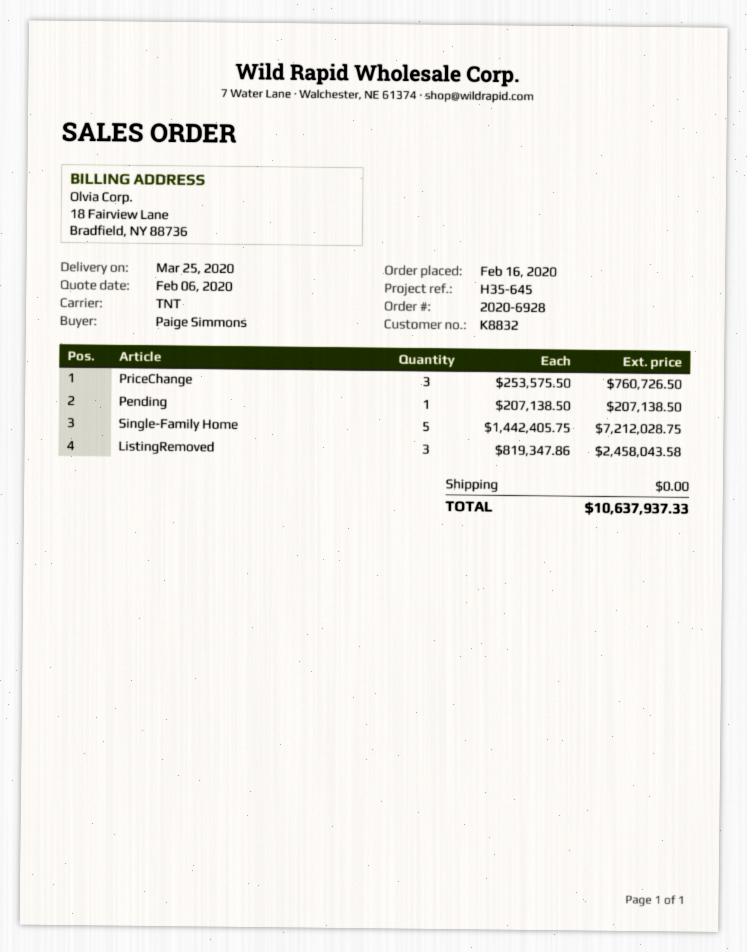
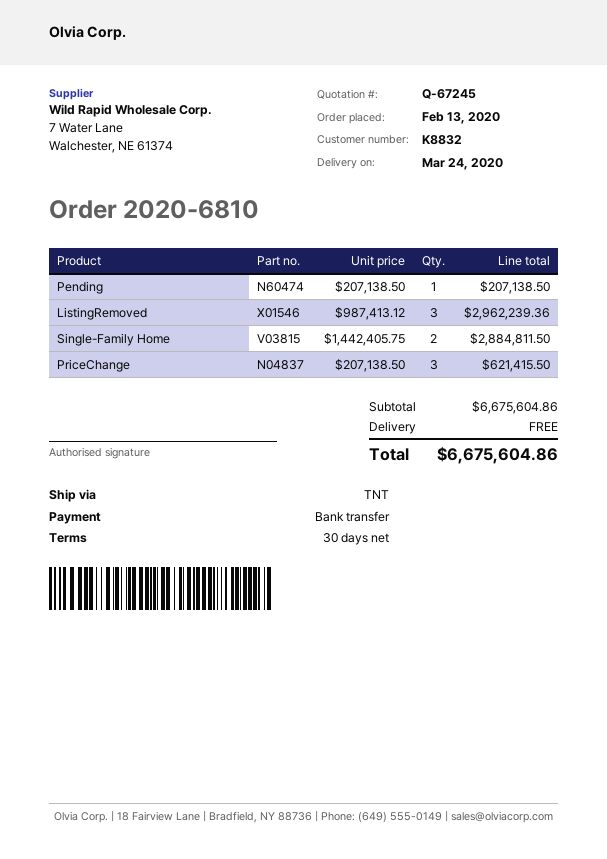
order number: 2020-6928 -> 2020-6810
order date: 2020-02-16 -> 2020-02-13
delivery date: 2020-03-25 -> 2020-03-24
PriceChange: 3 x 253575.50 = 760726.50 -> 3 x 207138.50 = 621415.50
Single-Family Home: 5 x 1442405.75 = 7212028.75 -> 2 x 1442405.75 = 2884811.50
ListingRemoved: 3 x 819347.86 = 2458043.58 -> 3 x 987413.12 = 2962239.36
total: 10637937.33 -> 6675604.86

